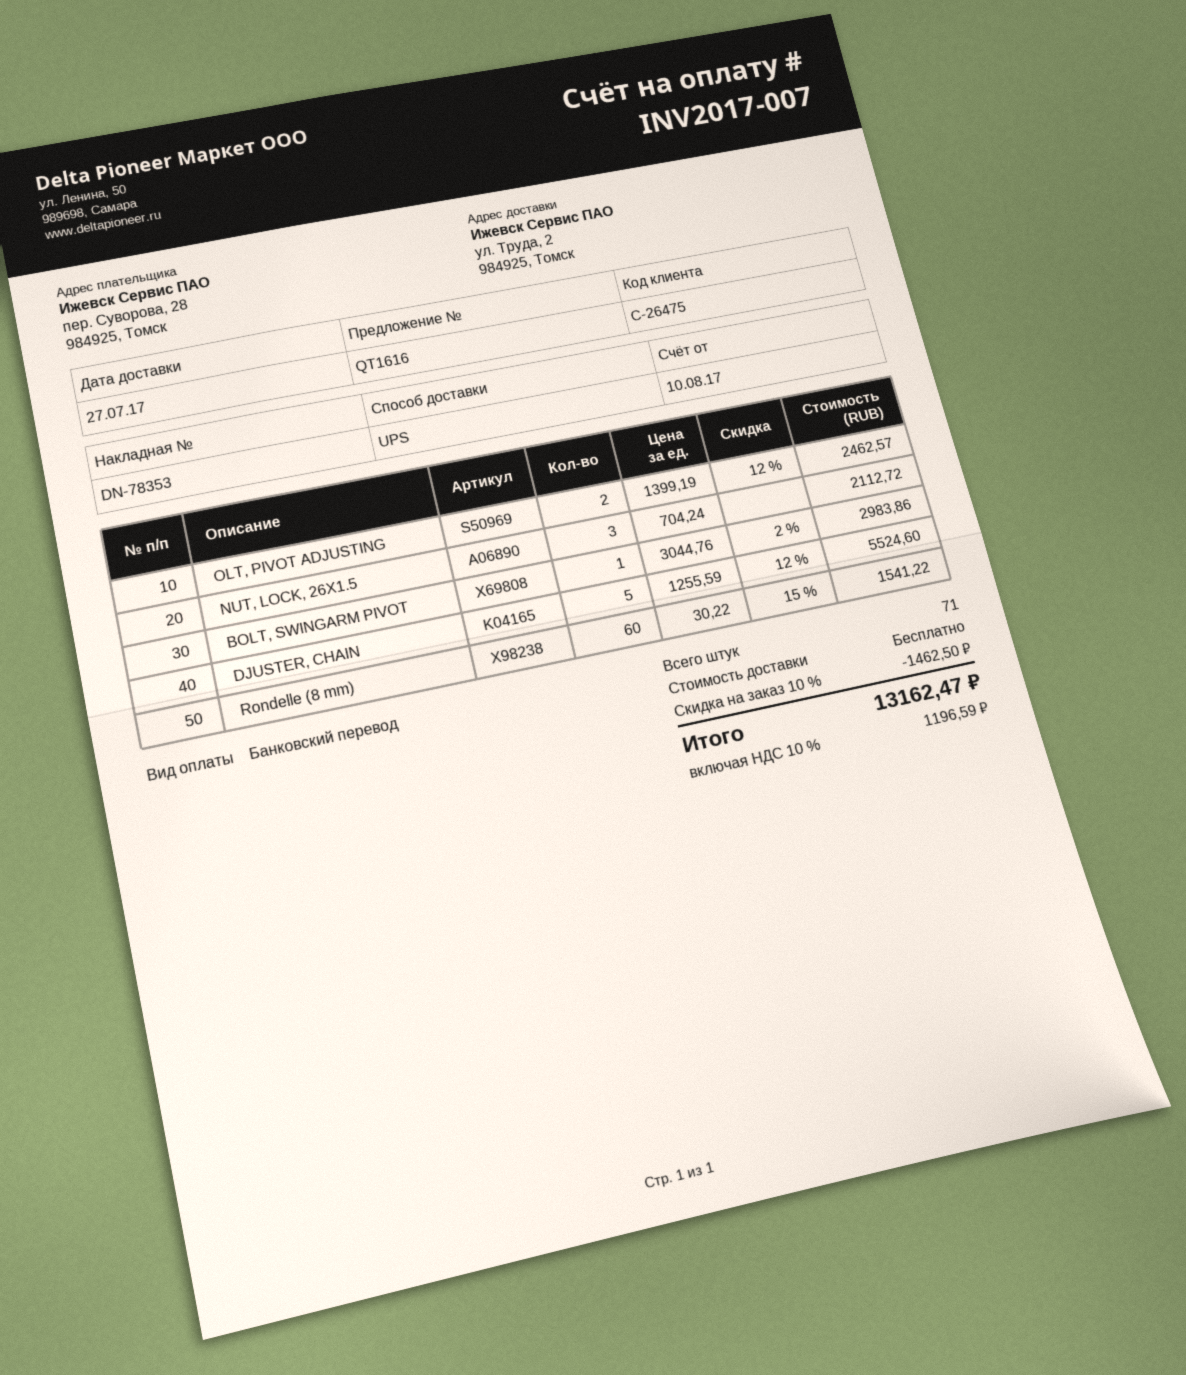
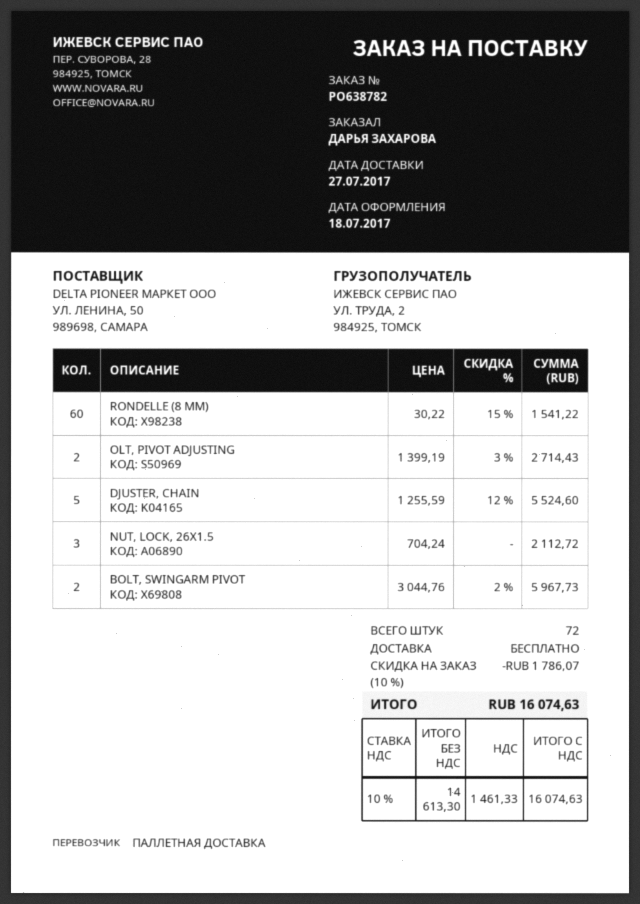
shipping method: UPS -> pallet freight
OLT, PIVOT ADJUSTING: 2 x 1399.19 - 12% = 2462.57 -> 2 x 1399.19 - 3% = 2714.43
BOLT, SWINGARM PIVOT: 1 x 3044.76 - 2% = 2983.86 -> 2 x 3044.76 - 2% = 5967.73
total quantity: 71 -> 72
discount: 10% = 1462.50 -> 10% = 1786.07
tax: 10% = 1196.59 -> 10% = 1461.33
total: 13162.47 -> 16074.63

